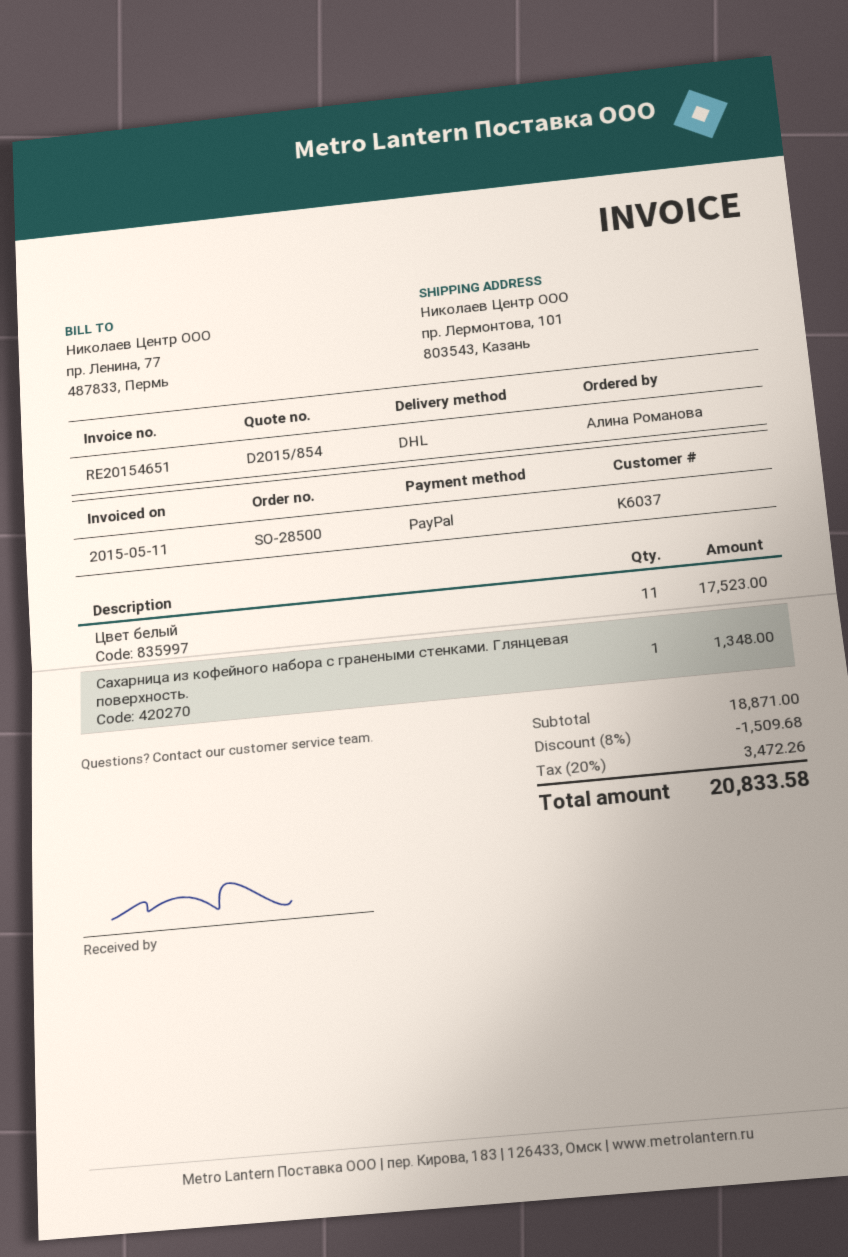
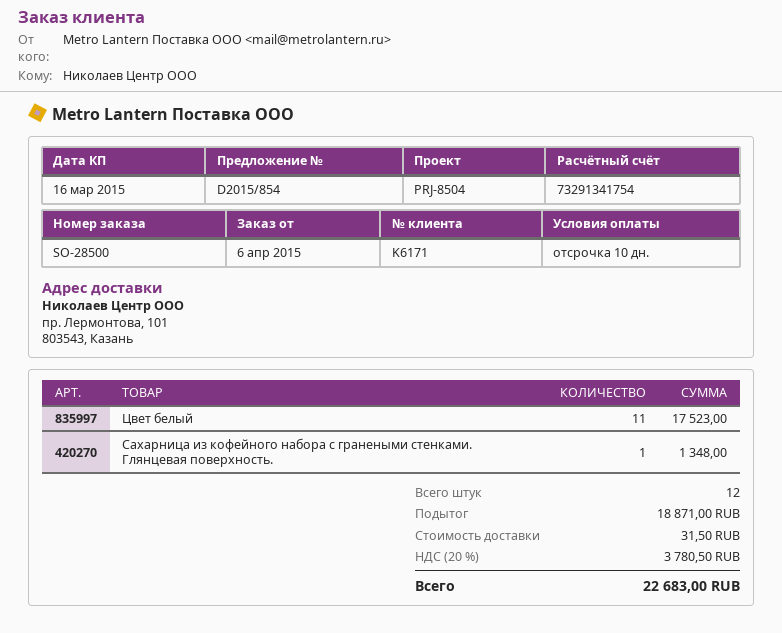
customer number: K6037 -> K6171
discount: 8% = 1509.68 -> none
shipping: none -> 31.50
tax: 20% = 3472.26 -> 20% = 3780.50
total: 20833.58 -> 22683.00

